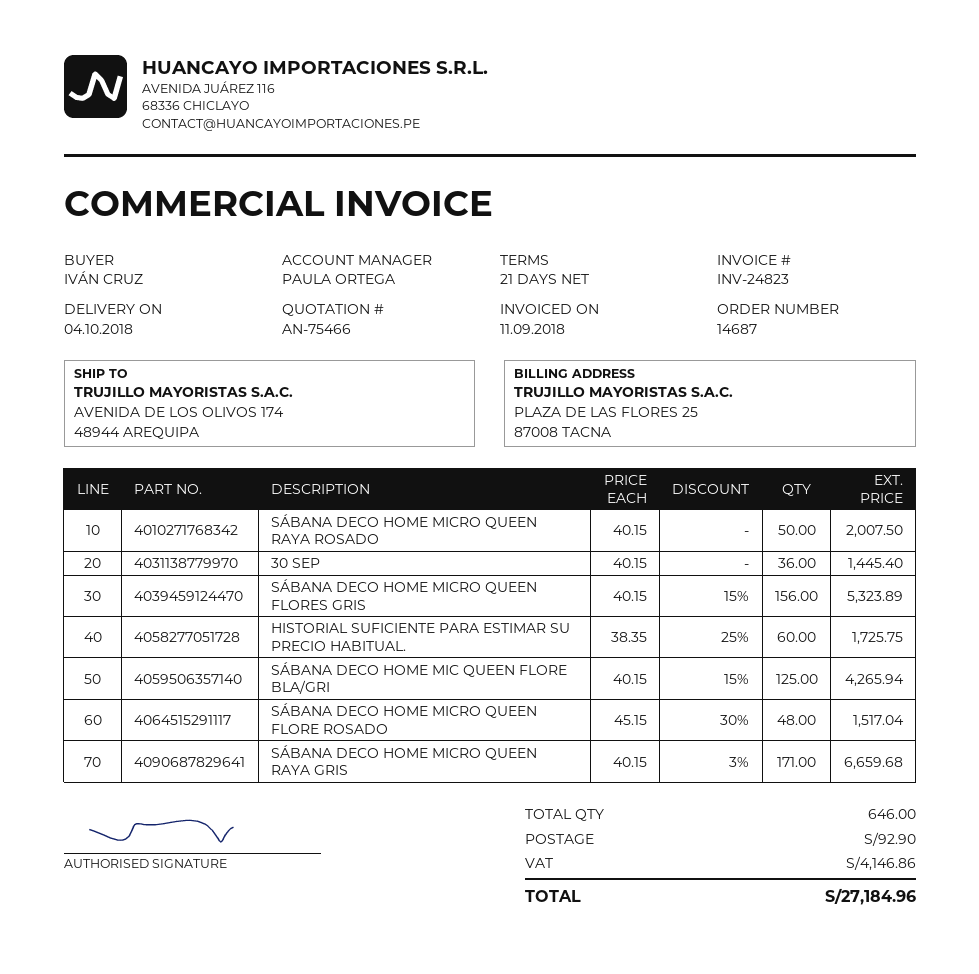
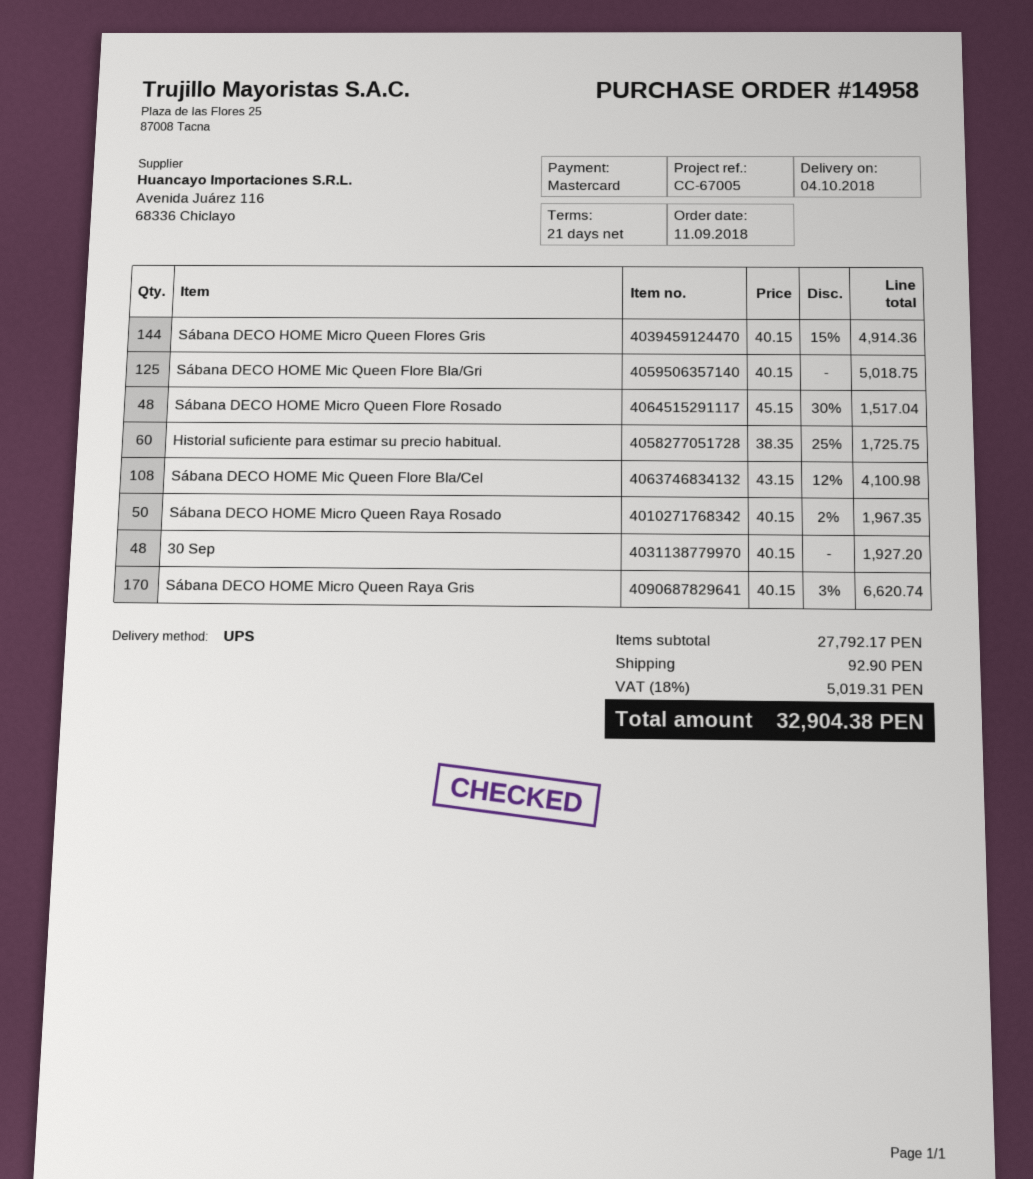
order number: 14687 -> 14958
SÁBANA DECO HOME MICRO QUEEN RAYA ROSADO: 50 x 40.15 = 2007.50 -> 50 x 40.15 - 2% = 1967.35
30 SEP: 36 x 40.15 = 1445.40 -> 48 x 40.15 = 1927.20
SÁBANA DECO HOME MICRO QUEEN FLORES GRIS: 156 x 40.15 - 15% = 5323.89 -> 144 x 40.15 - 15% = 4914.36
SÁBANA DECO HOME MIC QUEEN FLORE BLA/GRI: 125 x 40.15 - 15% = 4265.94 -> 125 x 40.15 = 5018.75
SÁBANA DECO HOME MICRO QUEEN RAYA GRIS: 171 x 40.15 - 3% = 6659.68 -> 170 x 40.15 - 3% = 6620.74
Sábana DECO HOME Mic Queen Flore Bla/Cel: none -> 108 x 43.15 - 12% = 4100.98
tax: 4146.86 -> 5019.31
total: 27184.96 -> 32904.38

